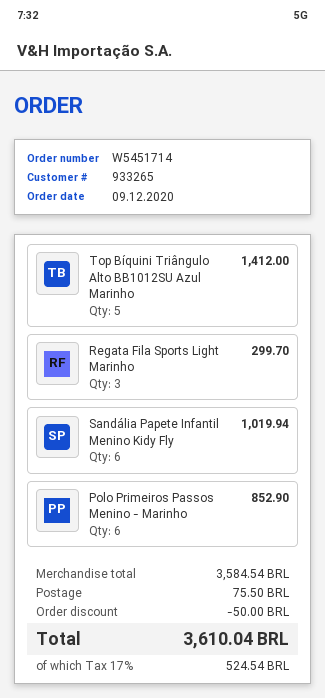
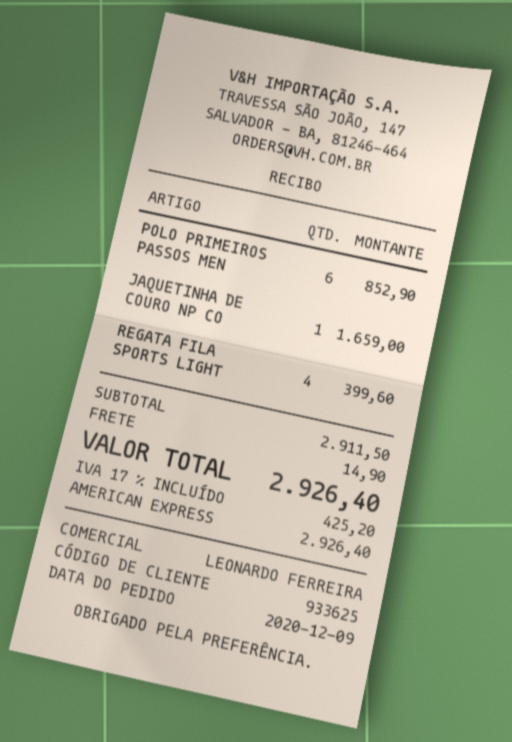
customer number: 933265 -> 933625
Top Bíquini Triângulo Alto BB1012SU Azul Marinho: 5 for 1412.00 -> none
Regata Fila Sports Light Marinho: 3 for 299.70 -> 4 for 399.60
Sandália Papete Infantil Menino Kidy Fly: 6 for 1019.94 -> none
JAQUETINHA DE COURO NP CO: none -> 1 for 1659.00
subtotal: 3584.54 -> 2911.50
discount: 50.00 -> none
shipping: 75.50 -> 14.90
tax: 17% = 524.54 -> 17% = 425.20
total: 3610.04 -> 2926.40

